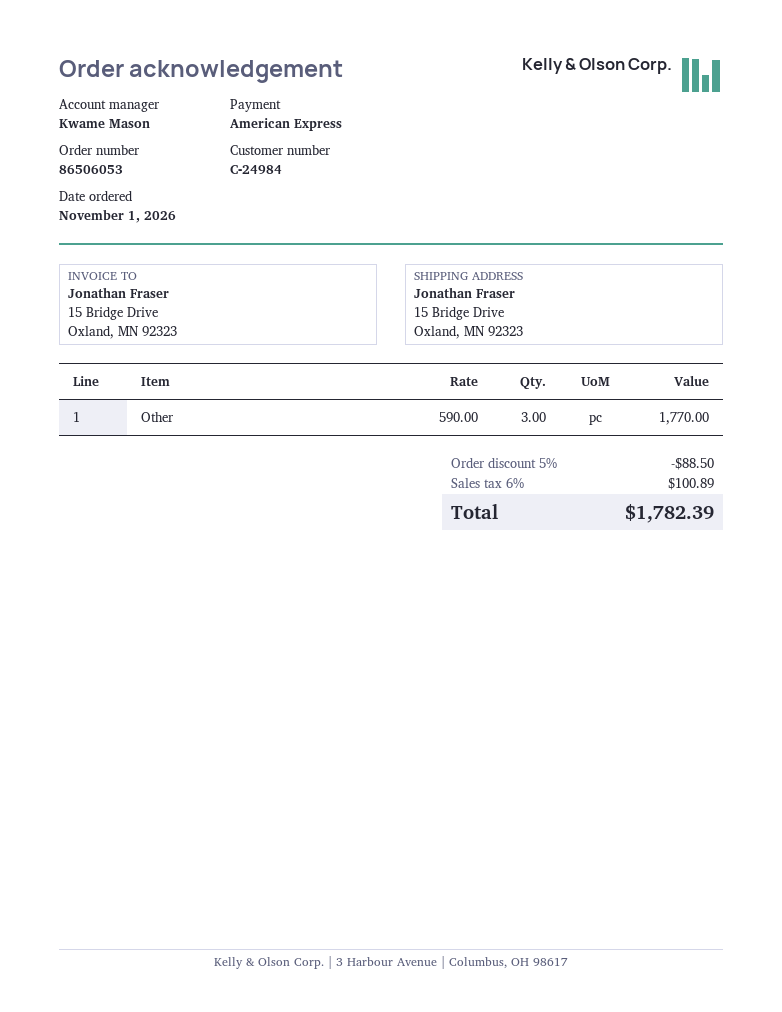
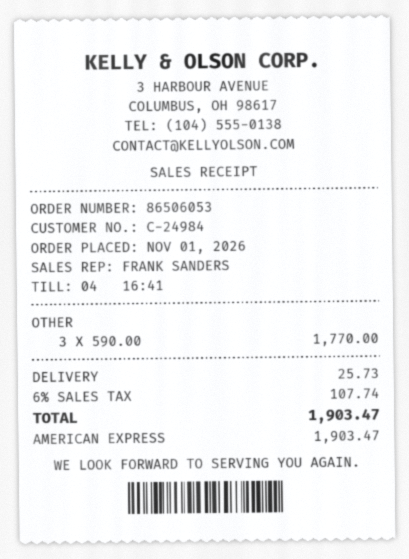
sales rep: Kwame Mason -> FRANK SANDERS
discount: 5% = 88.50 -> none
shipping: none -> 25.73
tax: 6% = 100.89 -> 6% = 107.74
total: 1782.39 -> 1903.47

